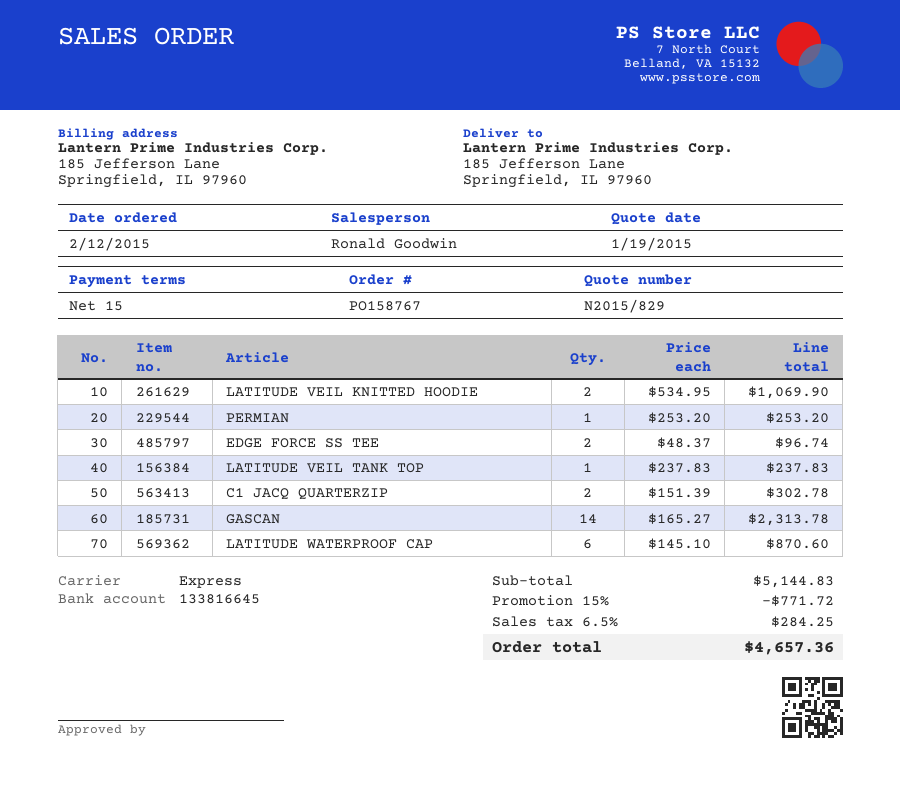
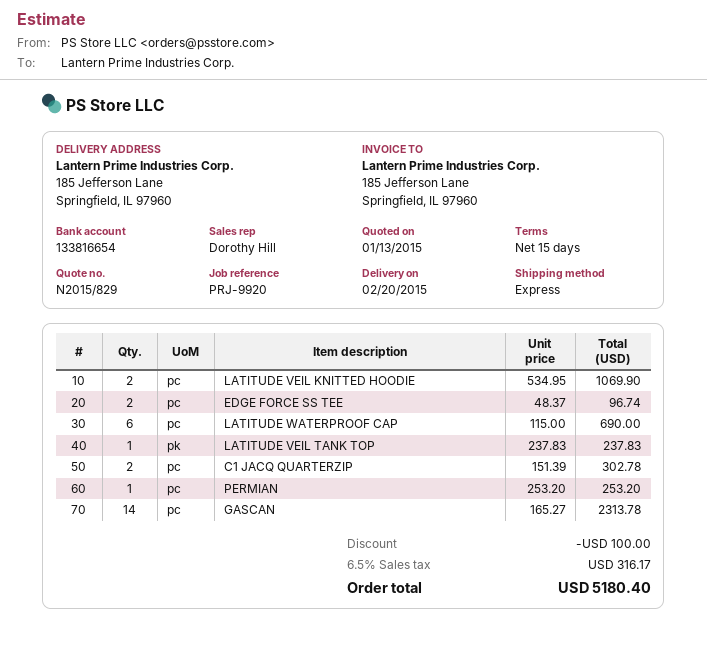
quote date: 2015-01-19 -> 2015-01-13
sales rep: Ronald Goodwin -> Dorothy Hill
bank account: 133816645 -> 133816654
LATITUDE WATERPROOF CAP: 6 x 145.10 = 870.60 -> 6 x 115.00 = 690.00
discount: 771.72 -> 100.00
tax: 6.5% = 284.25 -> 6.5% = 316.17
total: 4657.36 -> 5180.40

